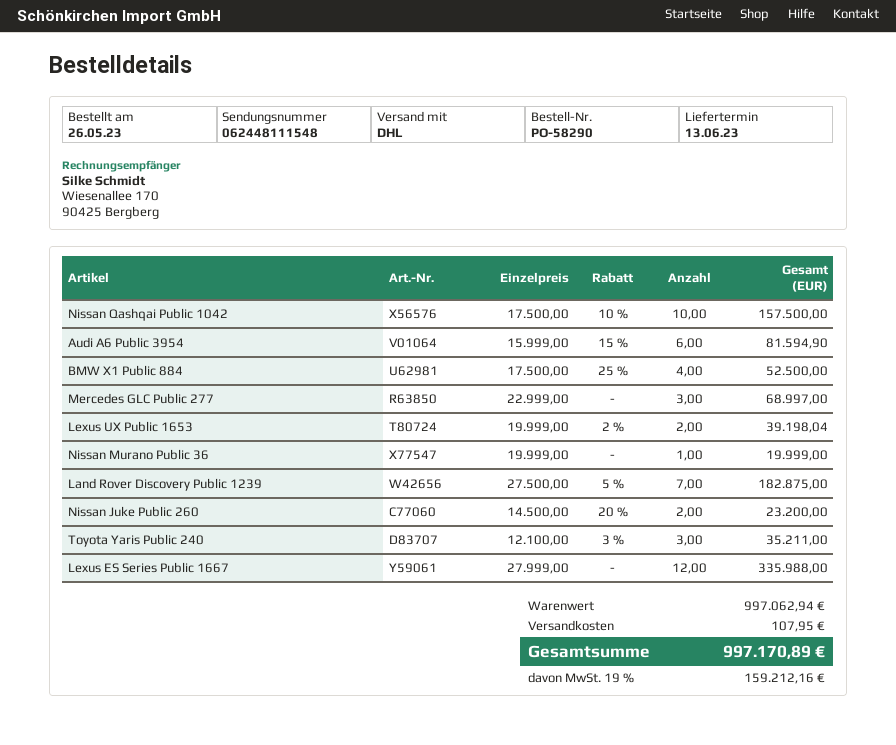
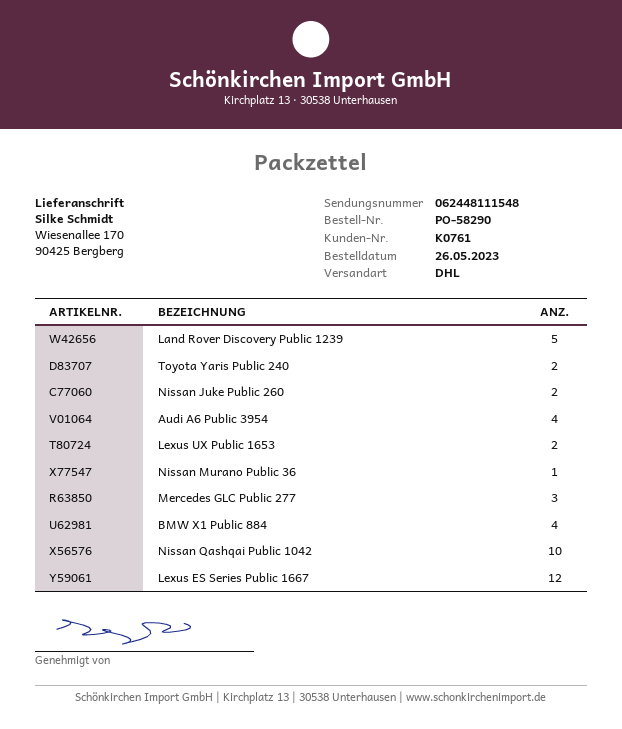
Audi A6 Public 3954: 6 -> 4
Land Rover Discovery Public 1239: 7 -> 5
Toyota Yaris Public 240: 3 -> 2

